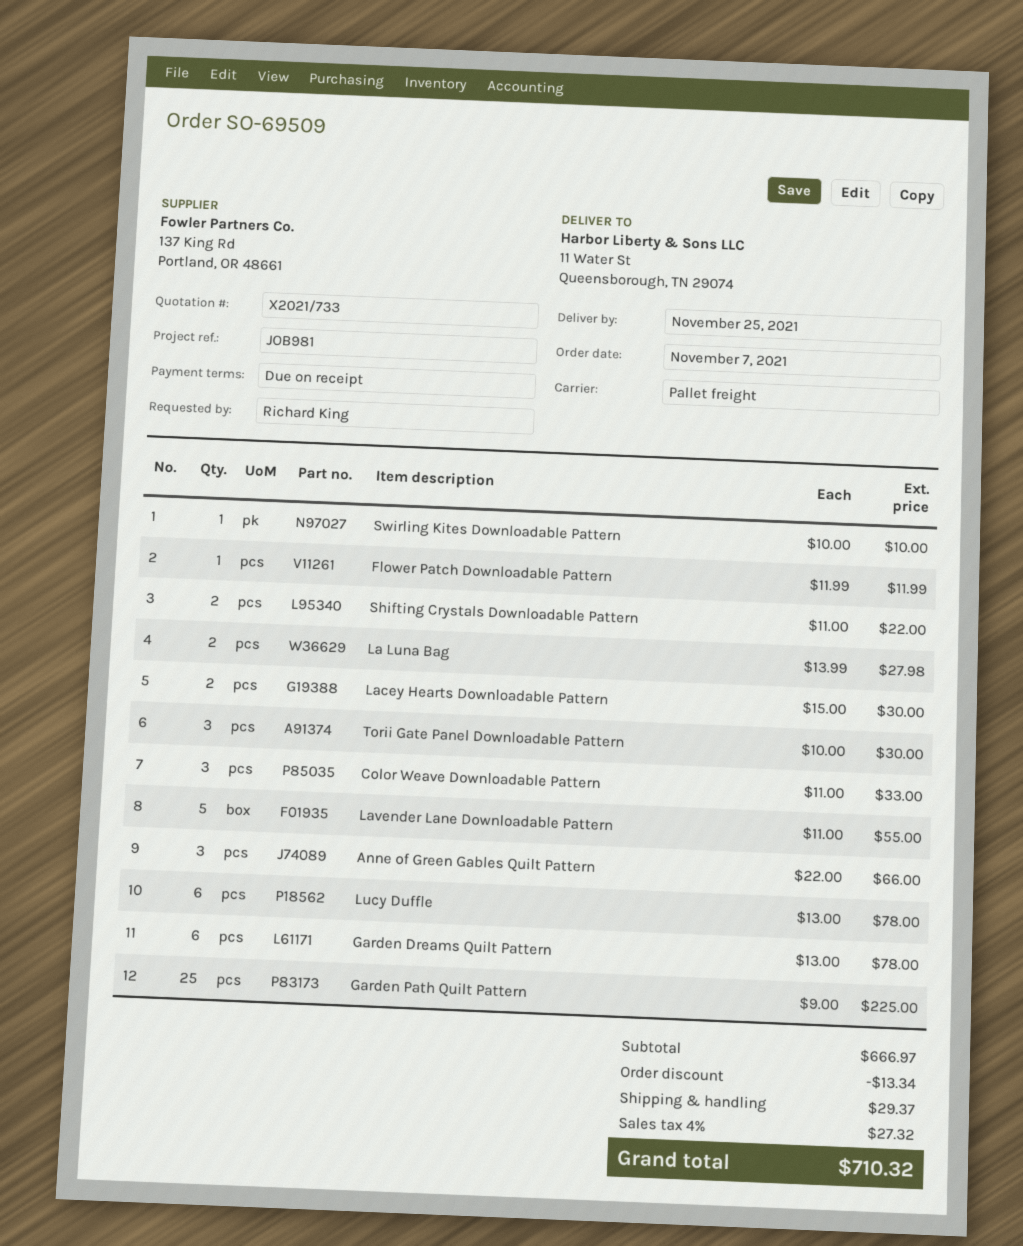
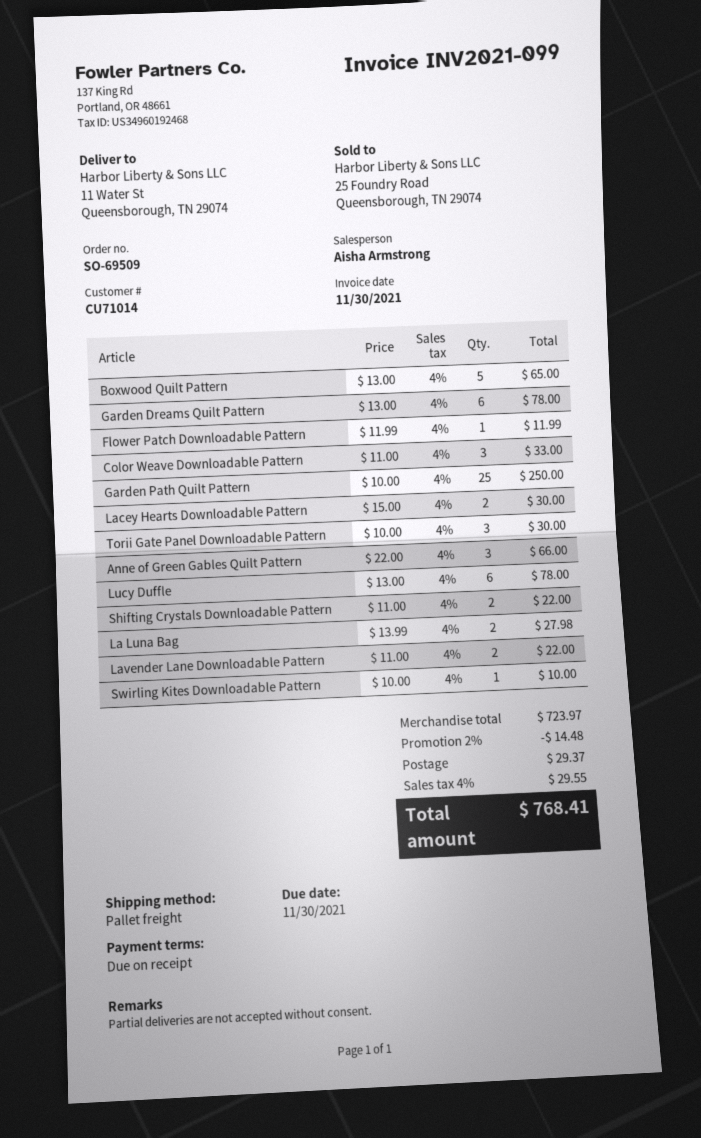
Lavender Lane Downloadable Pattern: 5 x 11.00 = 55.00 -> 2 x 11.00 = 22.00
Garden Path Quilt Pattern: 25 x 9.00 = 225.00 -> 25 x 10.00 = 250.00
Boxwood Quilt Pattern: none -> 5 x 13.00 = 65.00
subtotal: 666.97 -> 723.97
discount: 13.34 -> 14.48
tax: 4% = 27.32 -> 4% = 29.55
total: 710.32 -> 768.41

